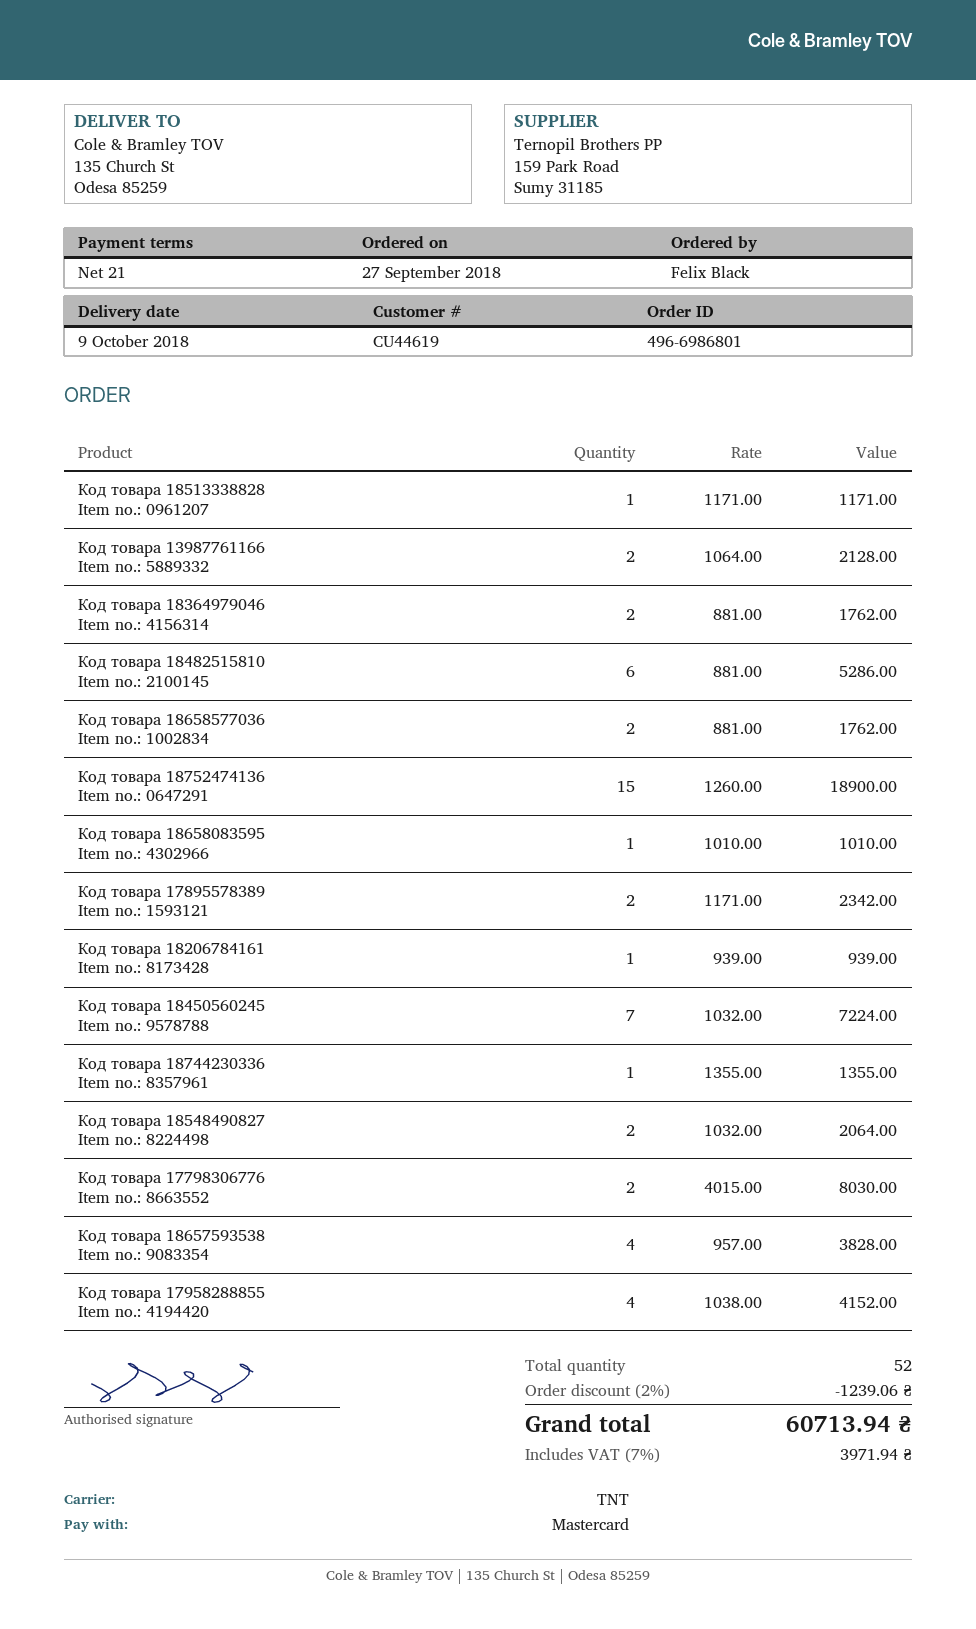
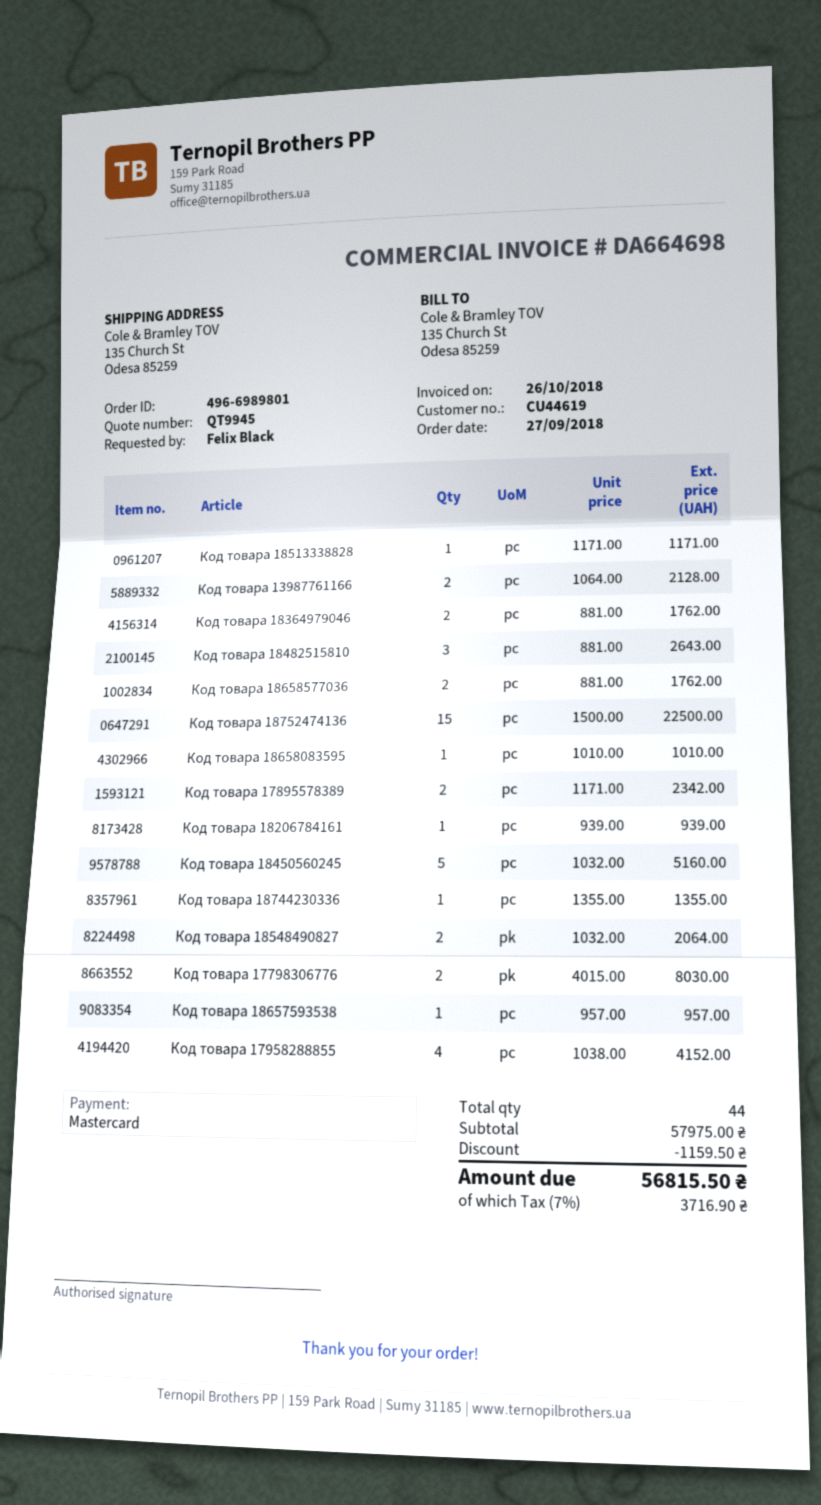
order number: 496-6986801 -> 496-6989801
Код товара 18482515810: 6 x 881.00 = 5286.00 -> 3 x 881.00 = 2643.00
Код товара 18752474136: 15 x 1260.00 = 18900.00 -> 15 x 1500.00 = 22500.00
Код товара 18450560245: 7 x 1032.00 = 7224.00 -> 5 x 1032.00 = 5160.00
Код товара 18657593538: 4 x 957.00 = 3828.00 -> 1 x 957.00 = 957.00
total quantity: 52 -> 44
discount: 1239.06 -> 1159.50
tax: 7% = 3971.94 -> 7% = 3716.90
total: 60713.94 -> 56815.50

